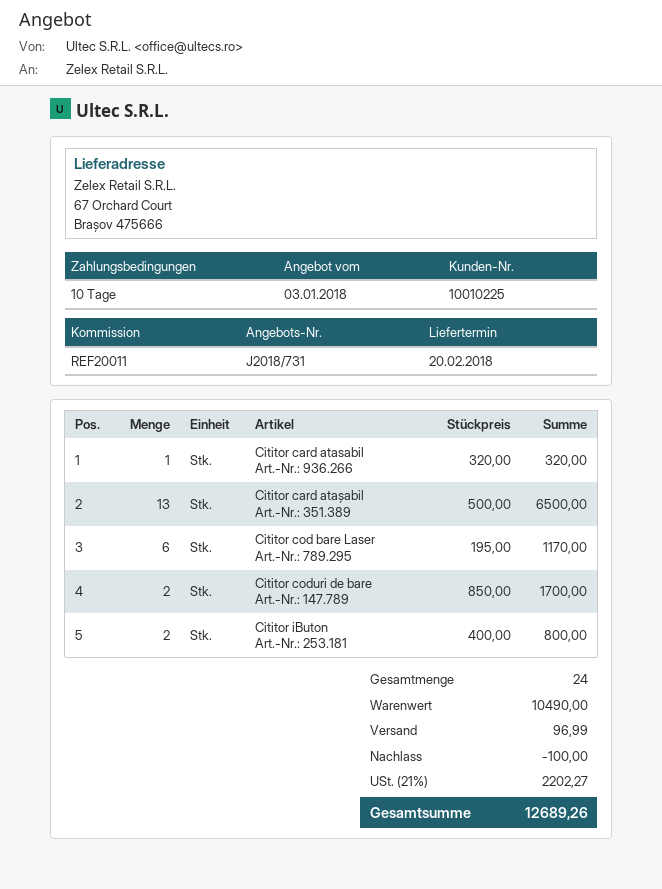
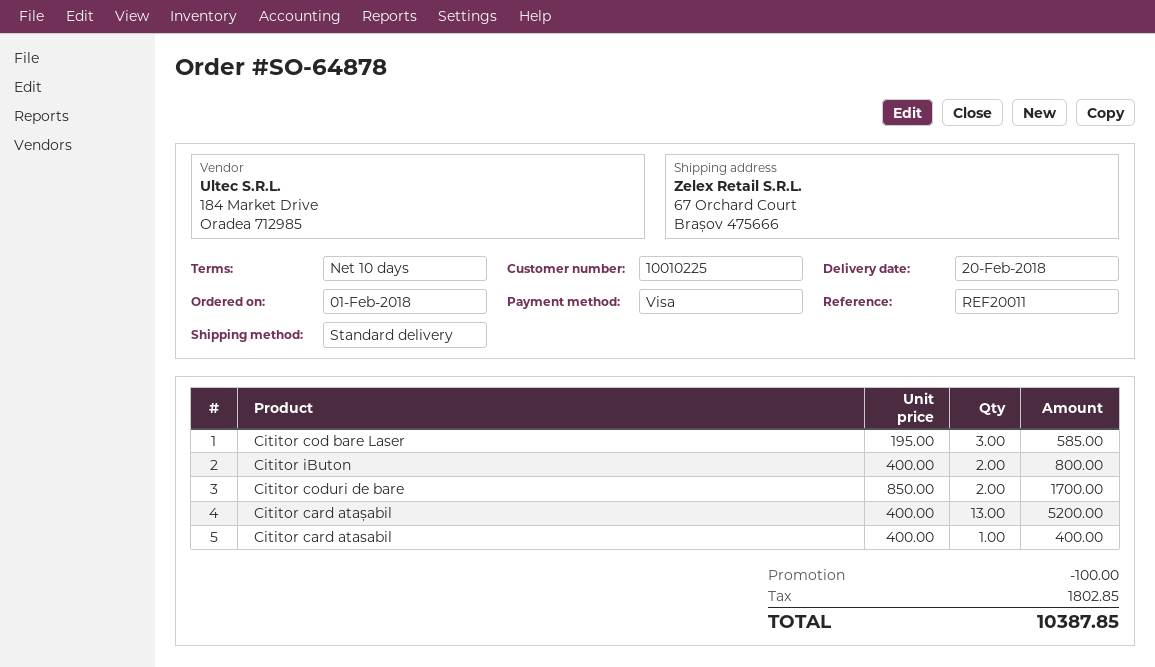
Cititor card atasabil: 1 x 320.00 = 320.00 -> 1 x 400.00 = 400.00
Cititor card atașabil: 13 x 500.00 = 6500.00 -> 13 x 400.00 = 5200.00
Cititor cod bare Laser: 6 x 195.00 = 1170.00 -> 3 x 195.00 = 585.00
shipping: 96.99 -> none
tax: 2202.27 -> 1802.85
total: 12689.26 -> 10387.85

